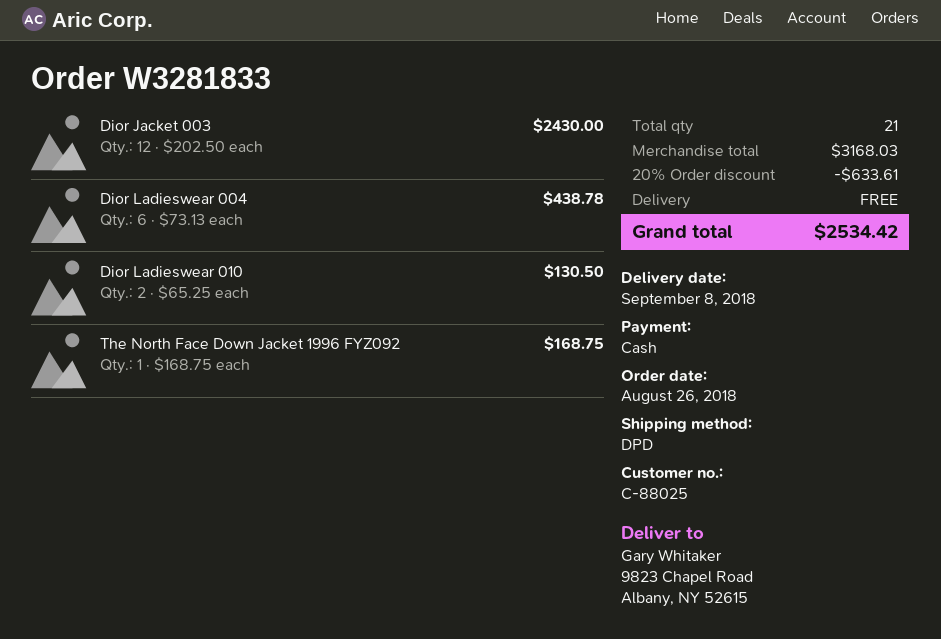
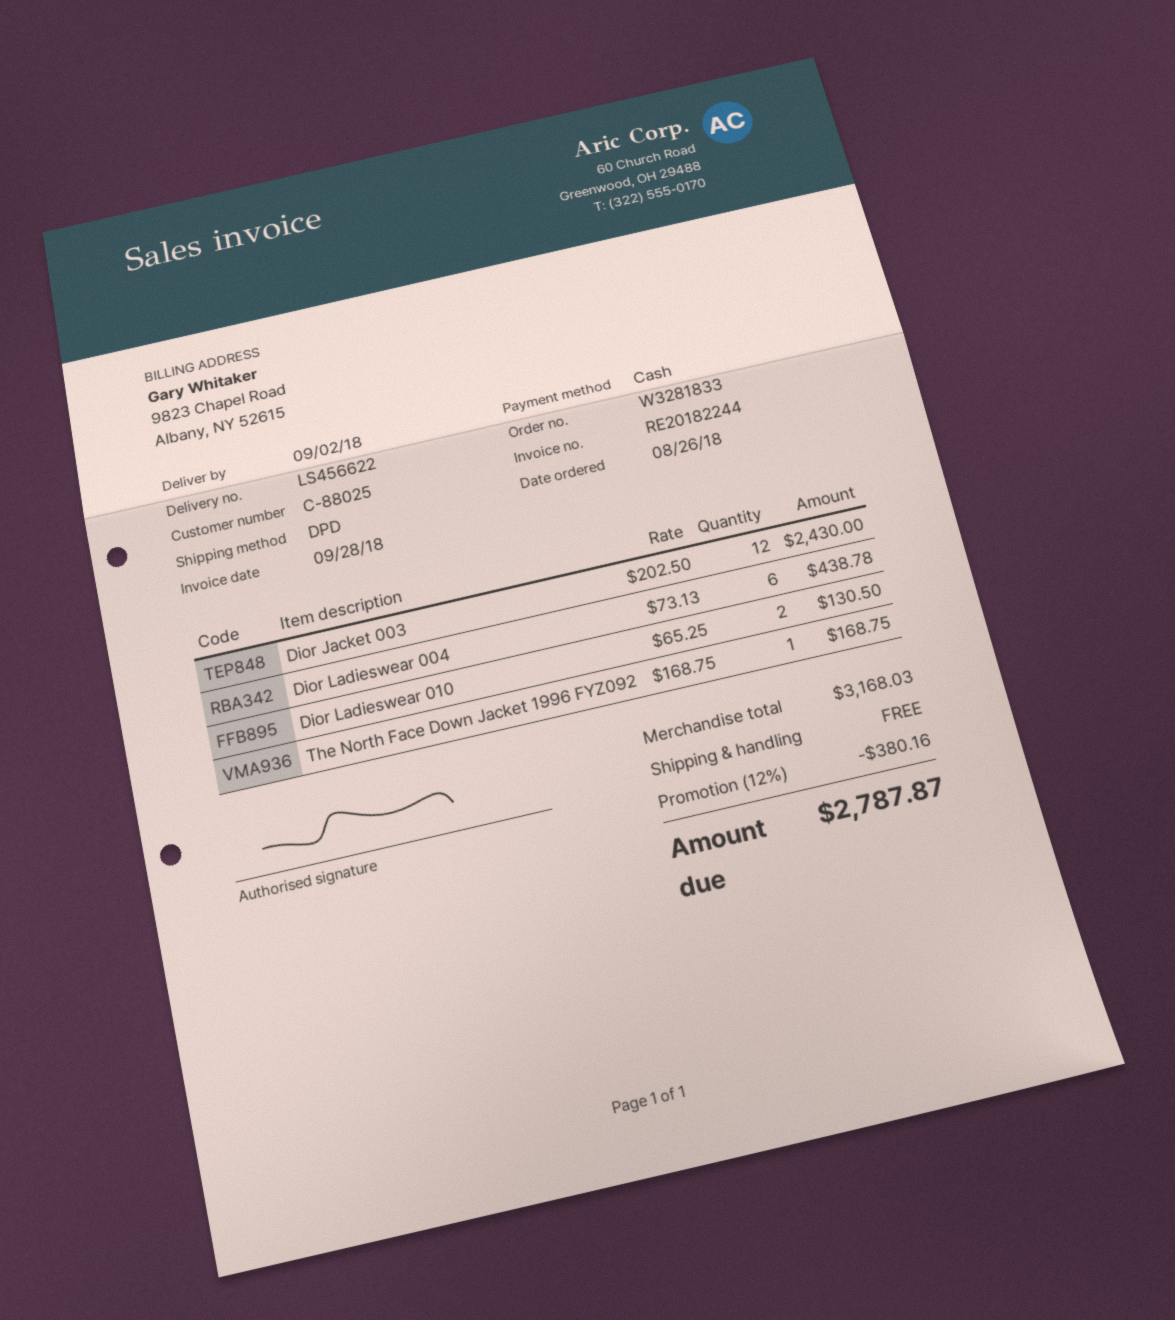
delivery date: 2018-09-08 -> 2018-09-02
discount: 20% = 633.61 -> 12% = 380.16
total: 2534.42 -> 2787.87

